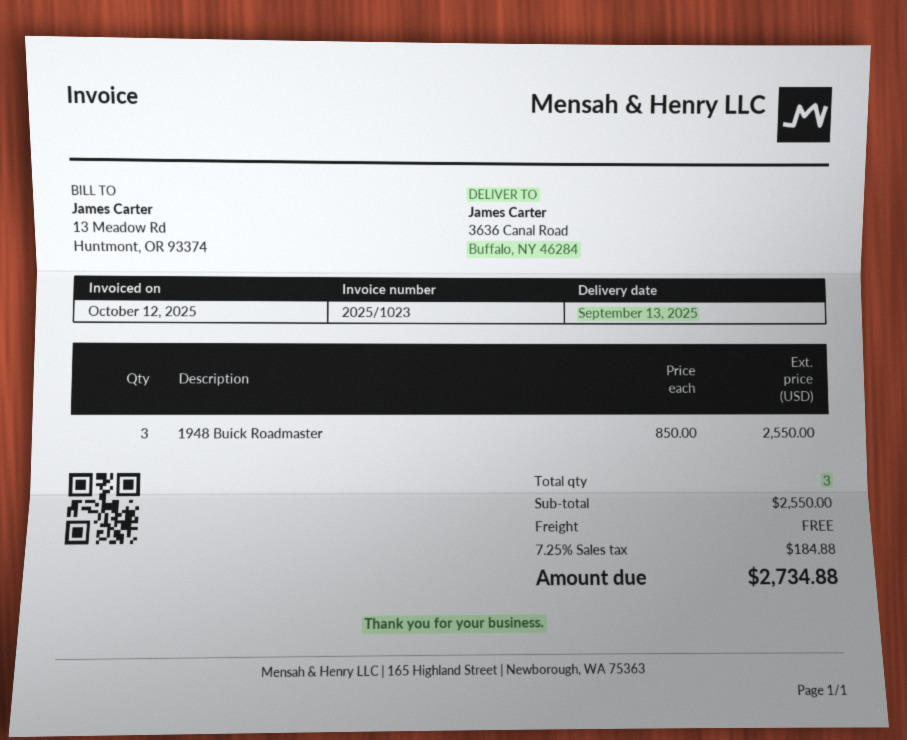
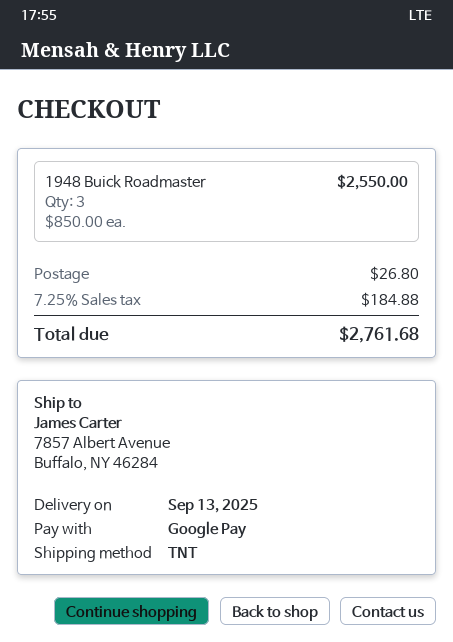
ship to: 3636 Canal Road, Buffalo, NY 46284 -> 7857 Albert Avenue, Buffalo, NY 46284
shipping: 0.00 -> 26.80
total: 2734.88 -> 2761.68

